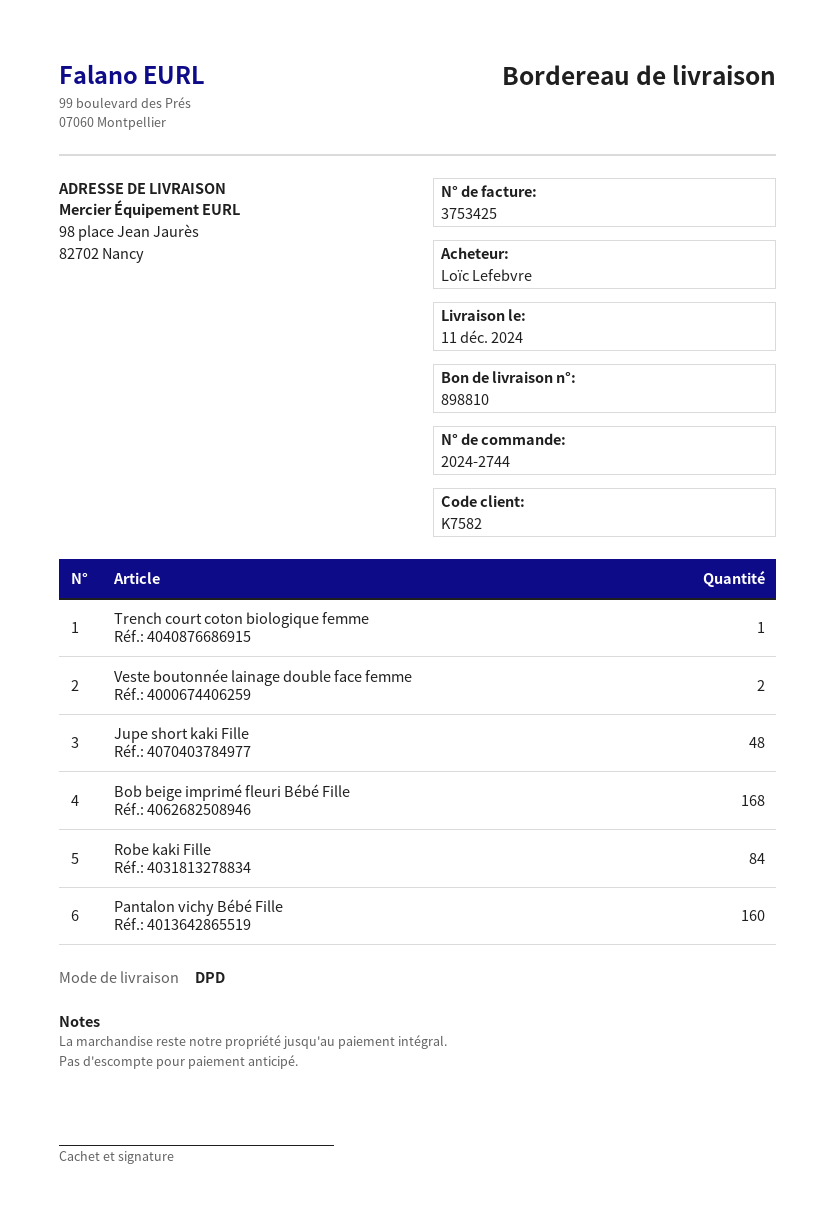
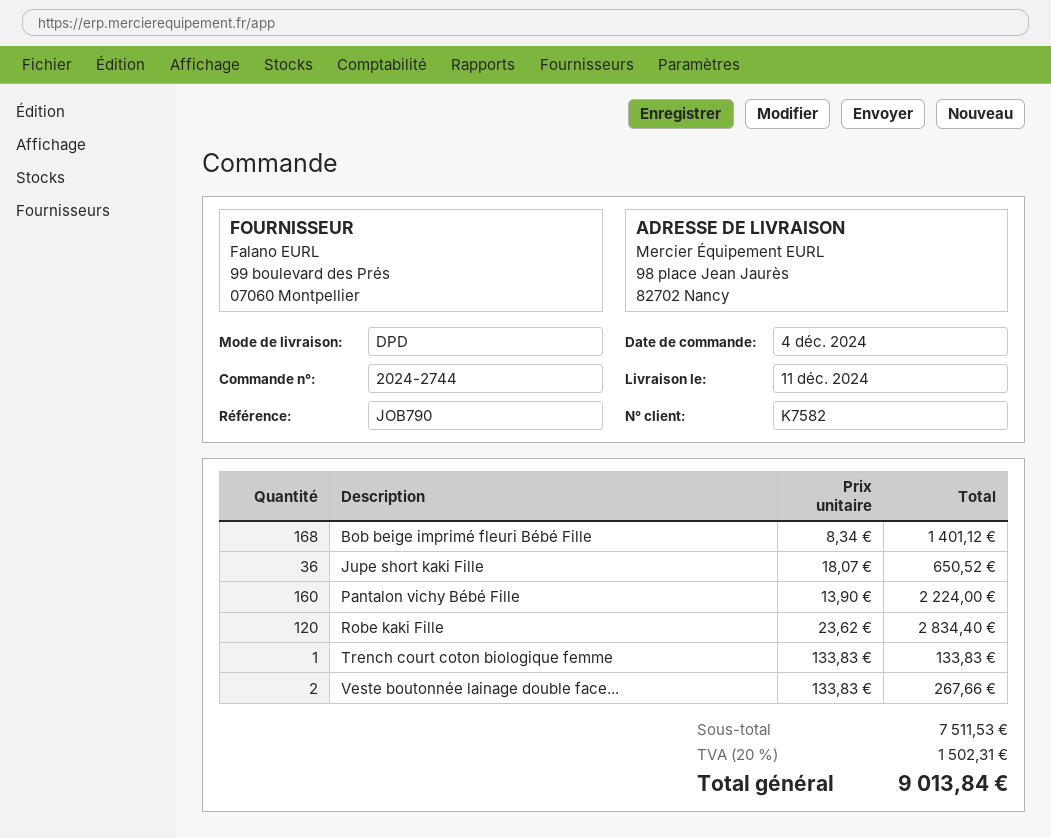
Jupe short kaki Fille: 48 -> 36
Robe kaki Fille: 84 -> 120

